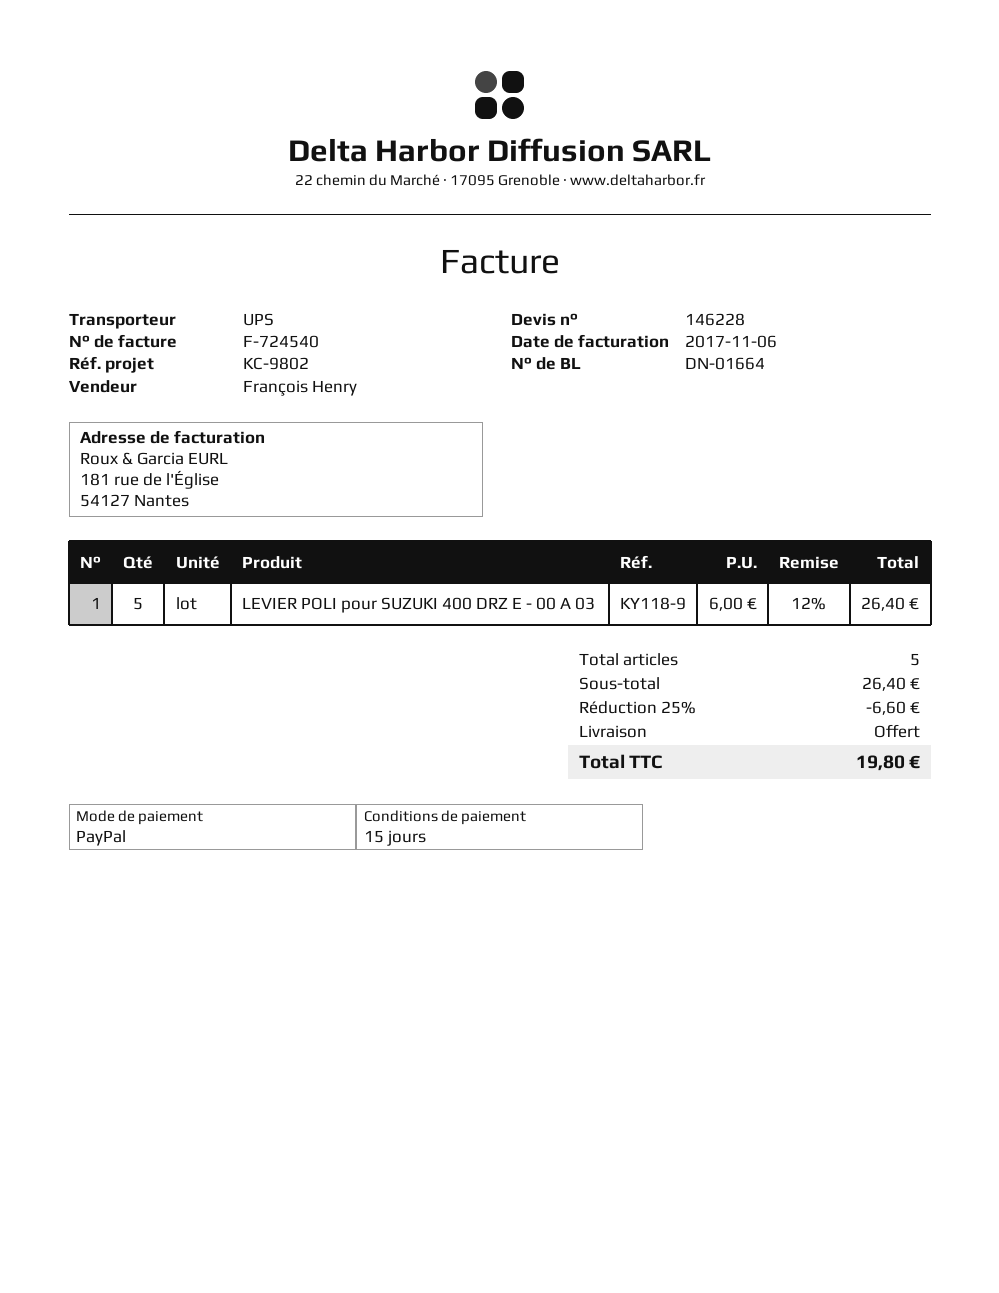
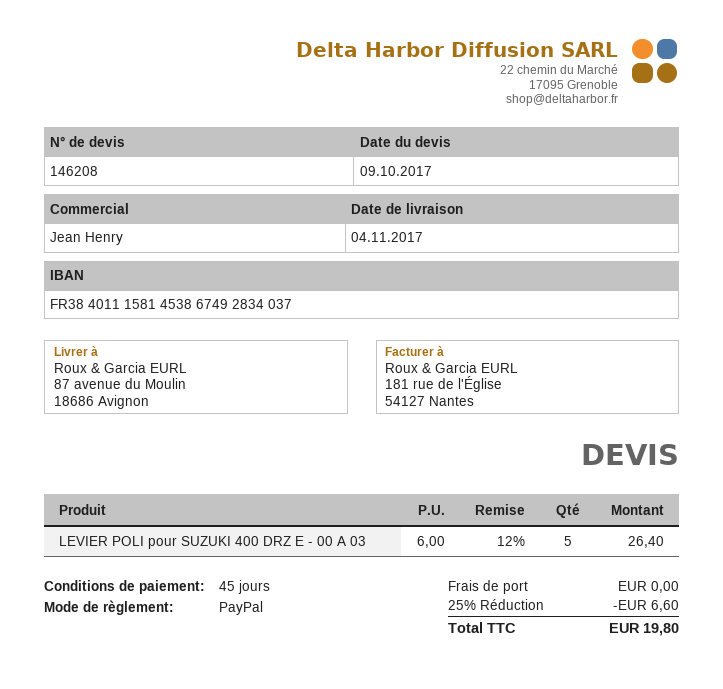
quote number: 146228 -> 146208
payment terms: 15 days -> 45 days
sales rep: François Henry -> Jean Henry

